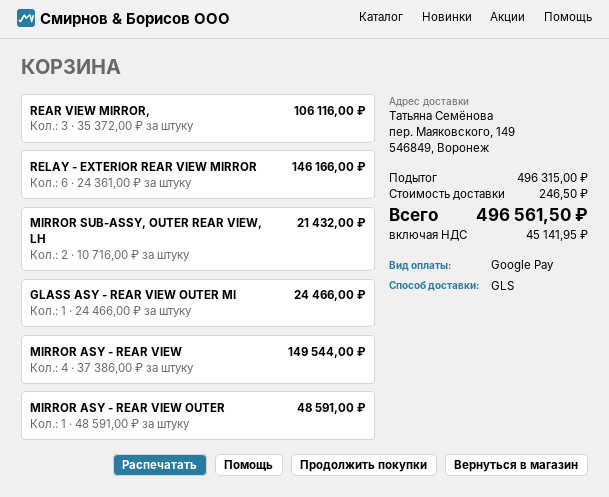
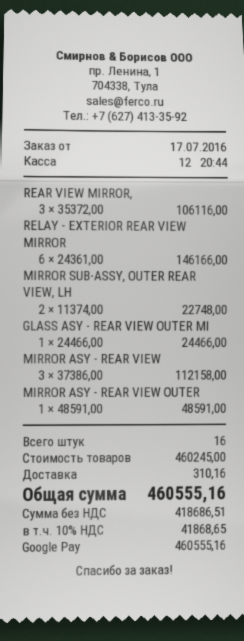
MIRROR SUB-ASSY, OUTER REAR VIEW, LH: 2 x 10716.00 = 21432.00 -> 2 x 11374.00 = 22748.00
MIRROR ASY - REAR VIEW: 4 x 37386.00 = 149544.00 -> 3 x 37386.00 = 112158.00
subtotal: 496315.00 -> 460245.00
shipping: 246.50 -> 310.16
tax: 45141.95 -> 41868.65
total: 496561.50 -> 460555.16

